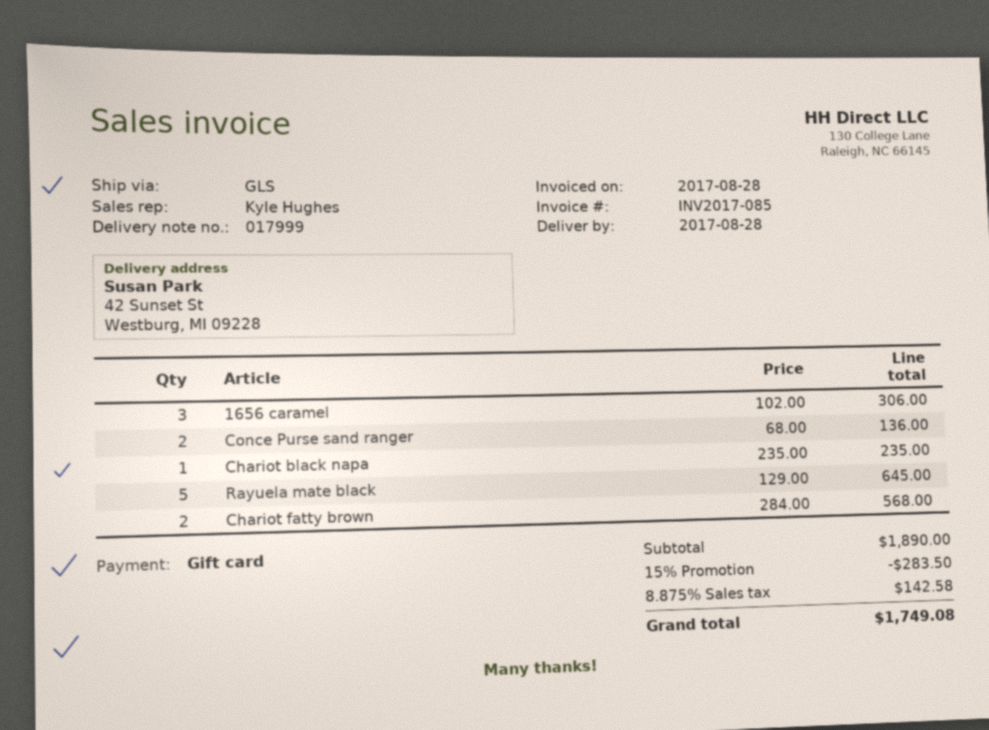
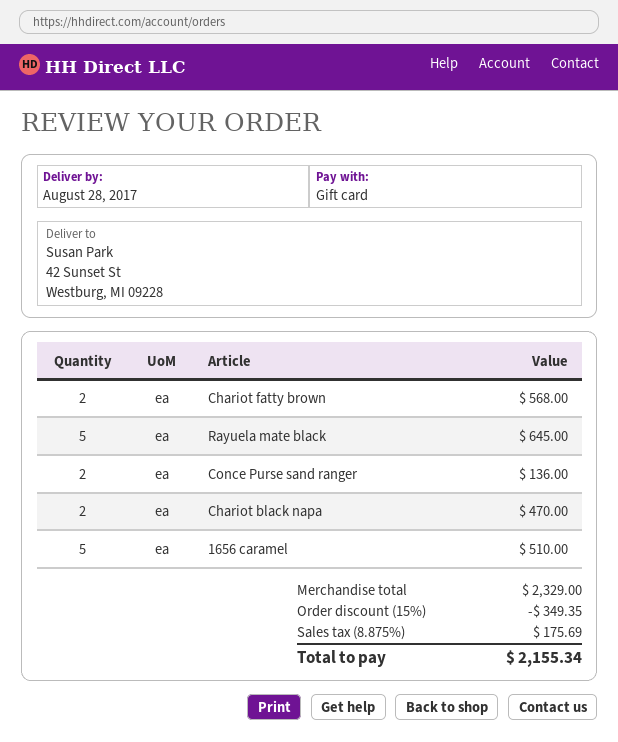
1656 caramel: 3 for 306.00 -> 5 for 510.00
Chariot black napa: 1 for 235.00 -> 2 for 470.00
subtotal: 1890.00 -> 2329.00
discount: 15% = 283.50 -> 15% = 349.35
tax: 8.875% = 142.58 -> 8.875% = 175.69
total: 1749.08 -> 2155.34

